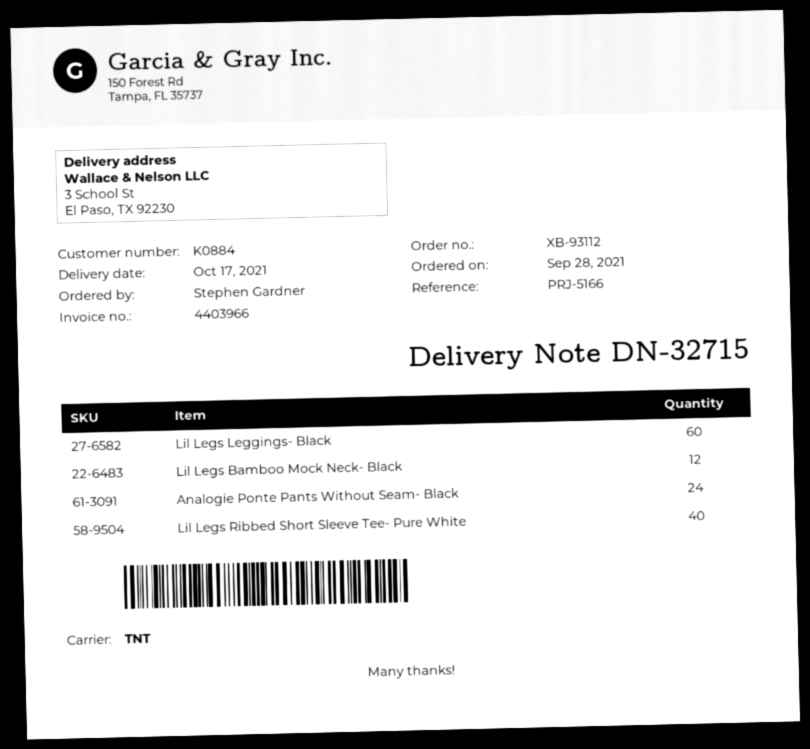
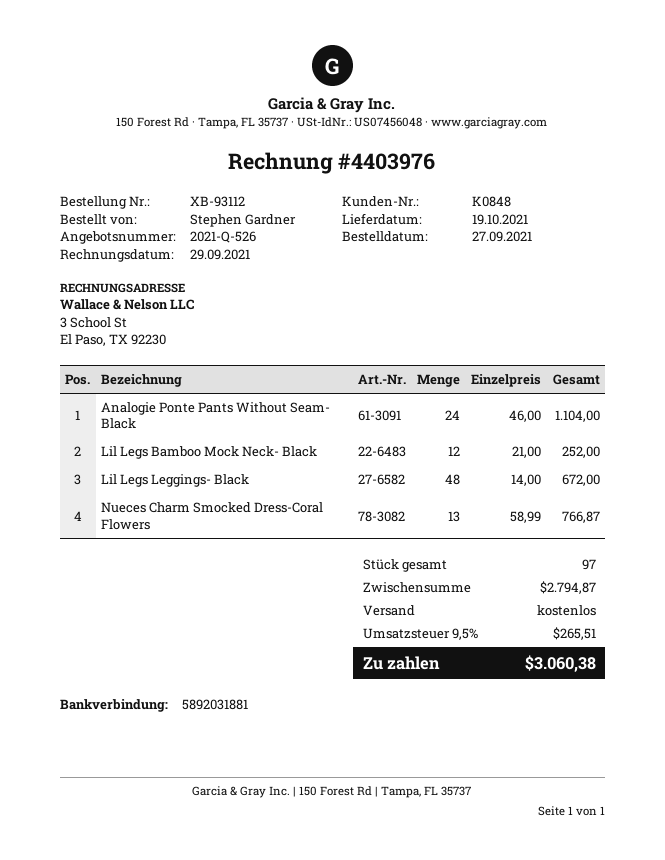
order date: 2021-09-28 -> 2021-09-27
delivery date: 2021-10-17 -> 2021-10-19
invoice number: 4403966 -> 4403976
customer number: K0884 -> K0848
Lil Legs Leggings- Black: 60 -> 48
Lil Legs Ribbed Short Sleeve Tee- Pure White: 40 -> none
Nueces Charm Smocked Dress-Coral Flowers: none -> 13

